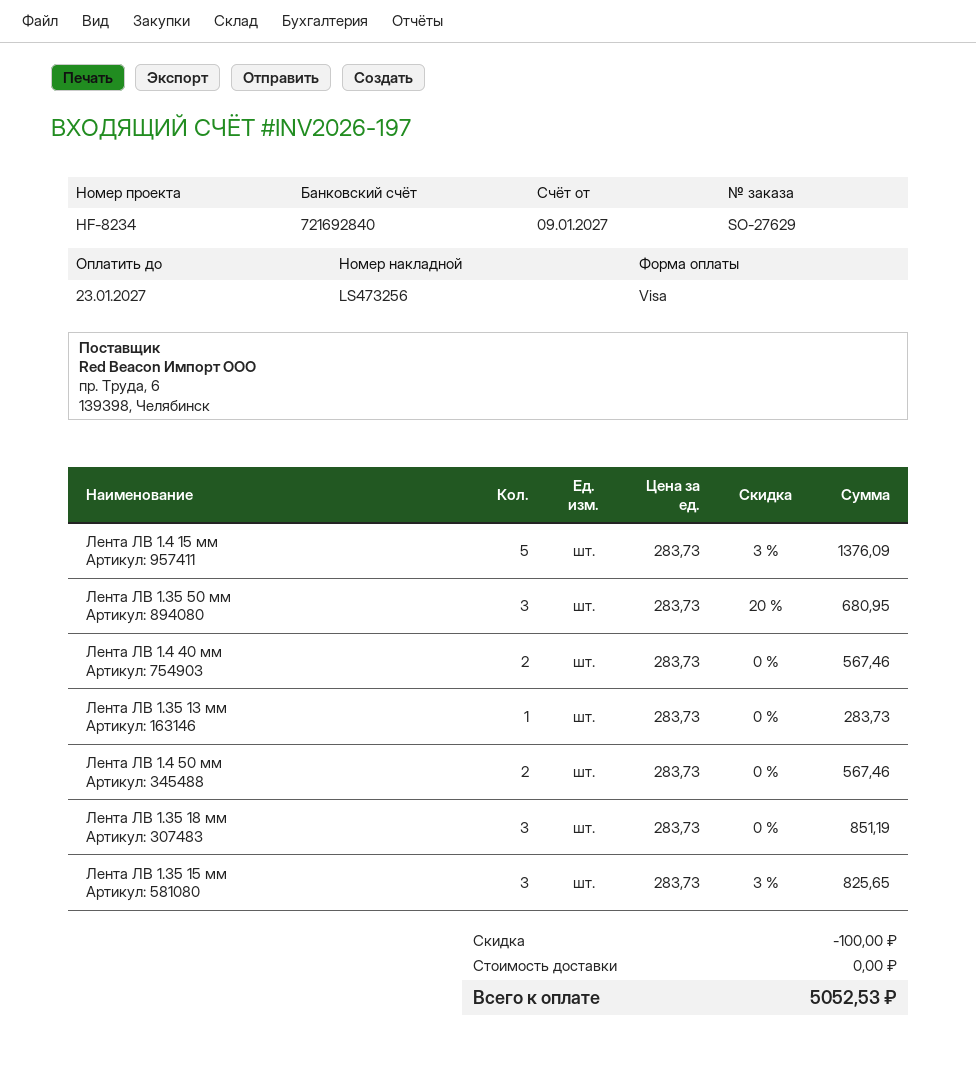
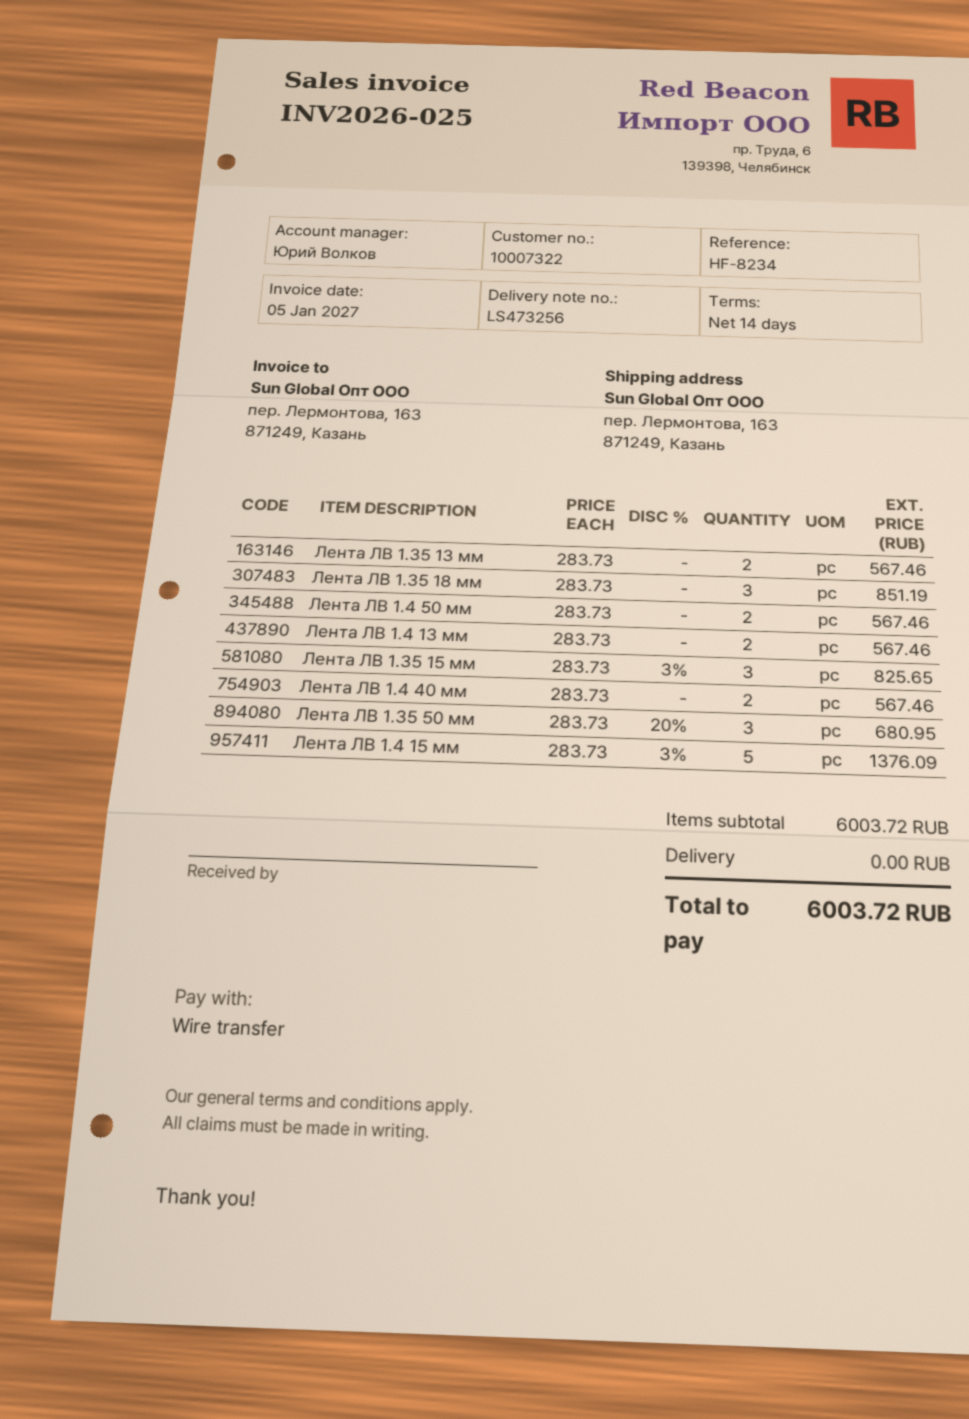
invoice number: INV2026-197 -> INV2026-025
invoice date: 2027-01-09 -> 2027-01-05
payment method: Visa -> bank transfer
Лента ЛВ 1.35 13 мм: 1 x 283.73 = 283.73 -> 2 x 283.73 = 567.46
Лента ЛВ 1.4 13 мм: none -> 2 x 283.73 = 567.46
discount: 100.00 -> none
total: 5052.53 -> 6003.72

